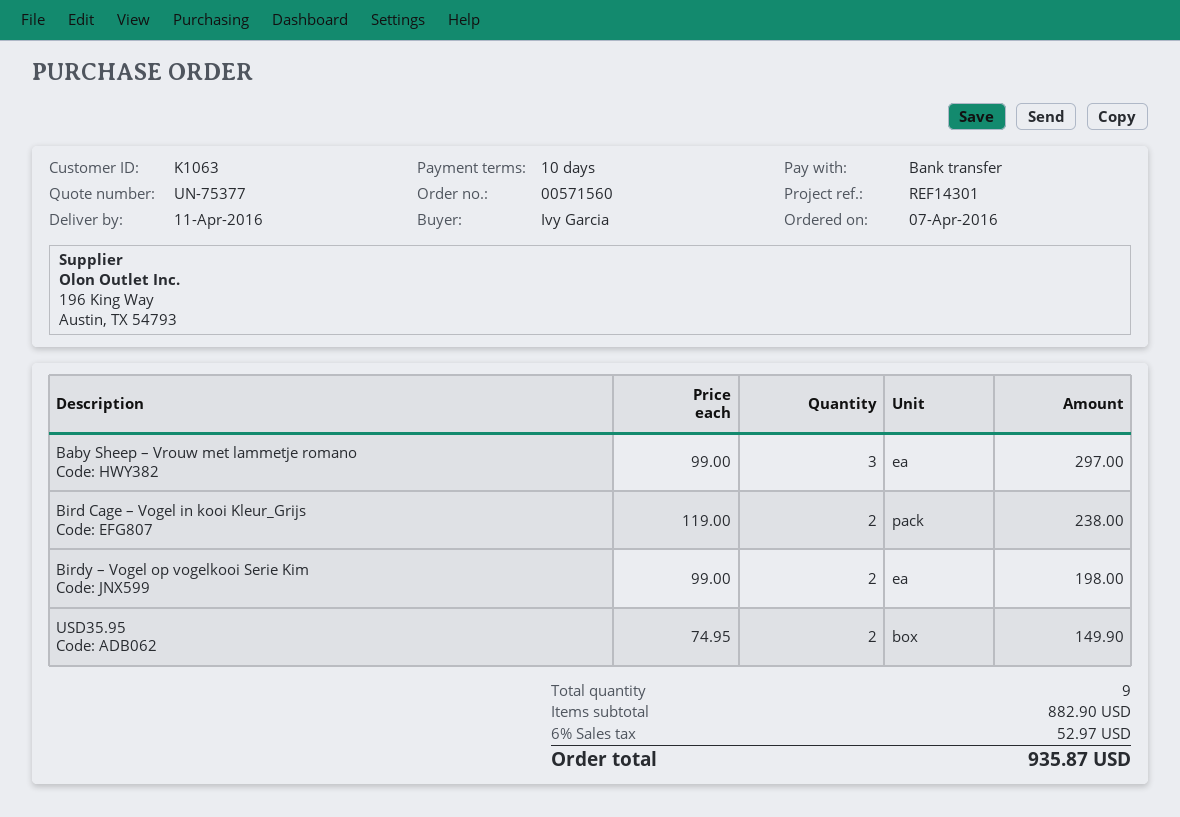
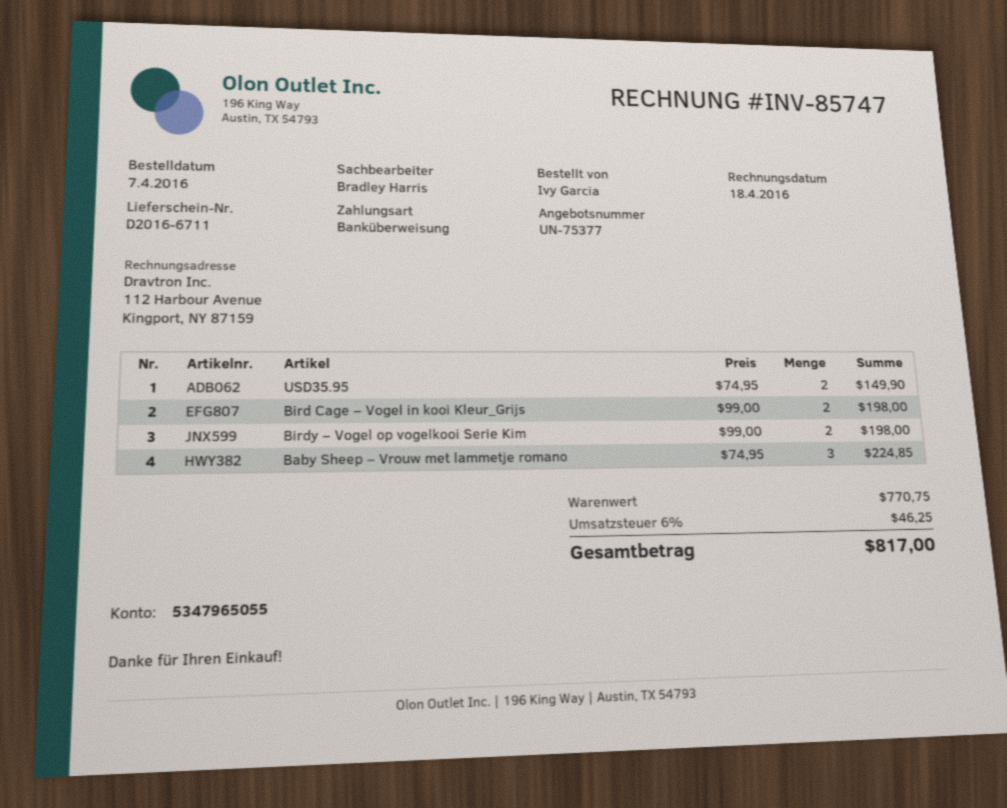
Baby Sheep – Vrouw met lammetje romano: 3 x 99.00 = 297.00 -> 3 x 74.95 = 224.85
Bird Cage – Vogel in kooi Kleur_Grijs: 2 x 119.00 = 238.00 -> 2 x 99.00 = 198.00
subtotal: 882.90 -> 770.75
tax: 6% = 52.97 -> 6% = 46.25
total: 935.87 -> 817.00

